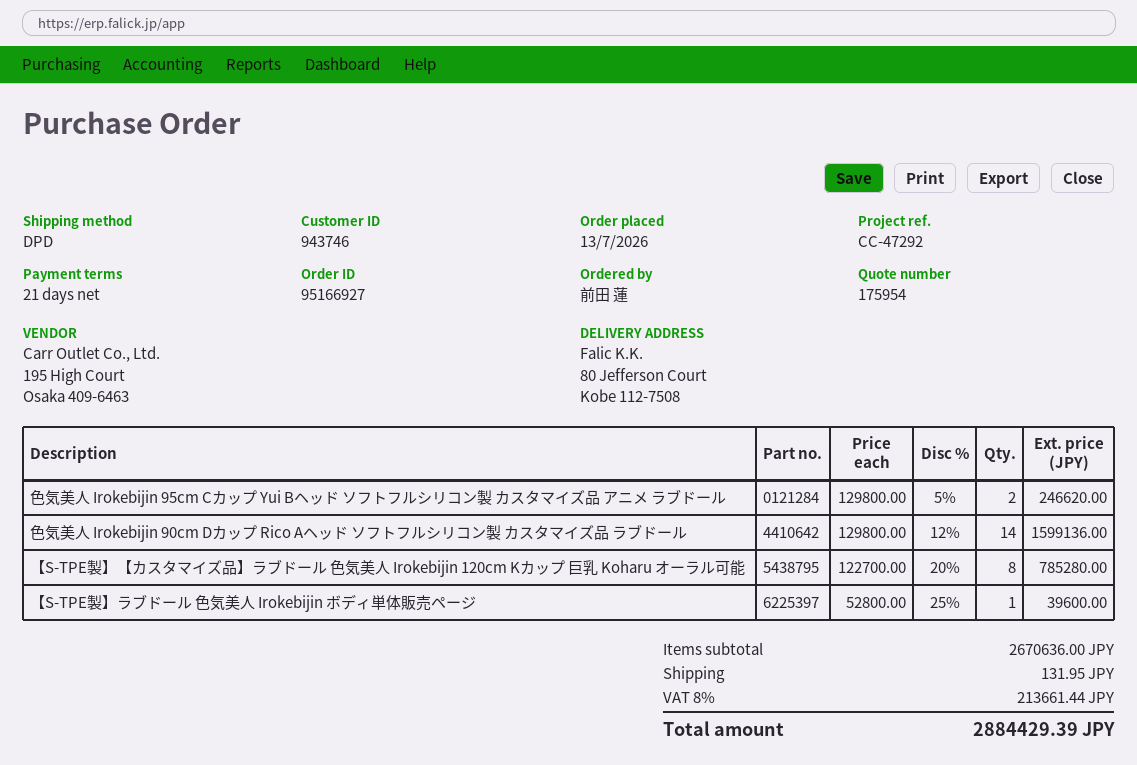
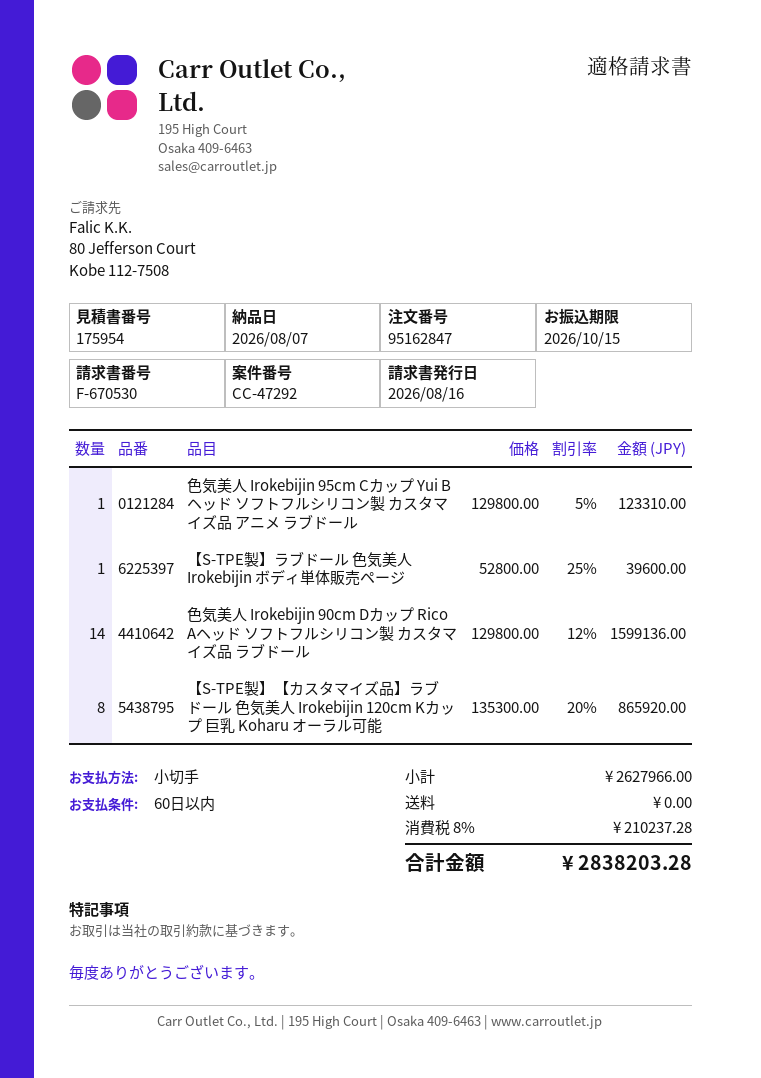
order number: 95166927 -> 95162847
payment terms: 21 days -> 60 days
色気美人 Irokebijin 95cm Cカップ Yui Bヘッド ソフトフルシリコン製 カスタマイズ品 アニメ ラブドール: 2 x 129800.00 - 5% = 246620.00 -> 1 x 129800.00 - 5% = 123310.00
【S-TPE製】【カスタマイズ品】ラブドール 色気美人 Irokebijin 120cm Kカップ 巨乳 Koharu オーラル可能: 8 x 122700.00 - 20% = 785280.00 -> 8 x 135300.00 - 20% = 865920.00
subtotal: 2670636.00 -> 2627966.00
shipping: 131.95 -> 0.00
tax: 8% = 213661.44 -> 8% = 210237.28
total: 2884429.39 -> 2838203.28

